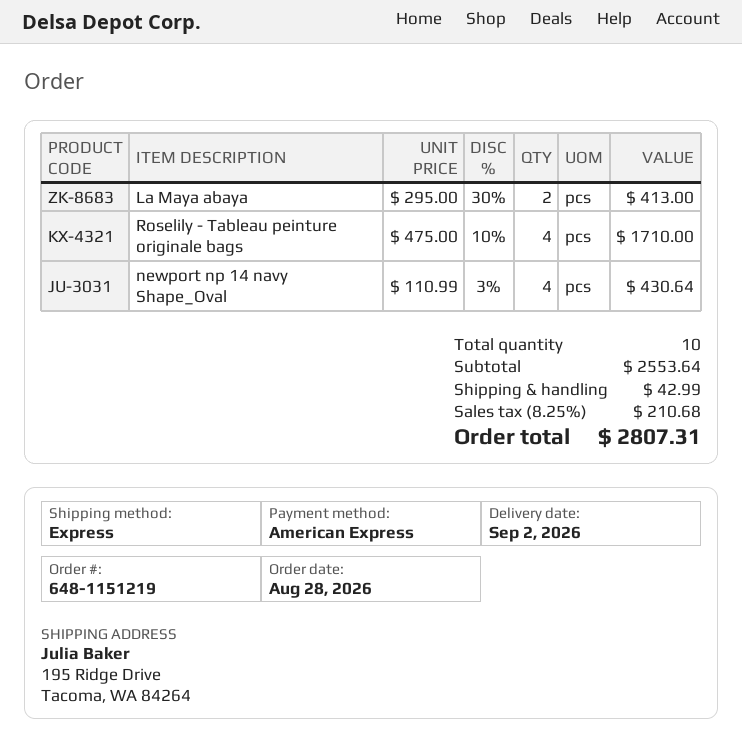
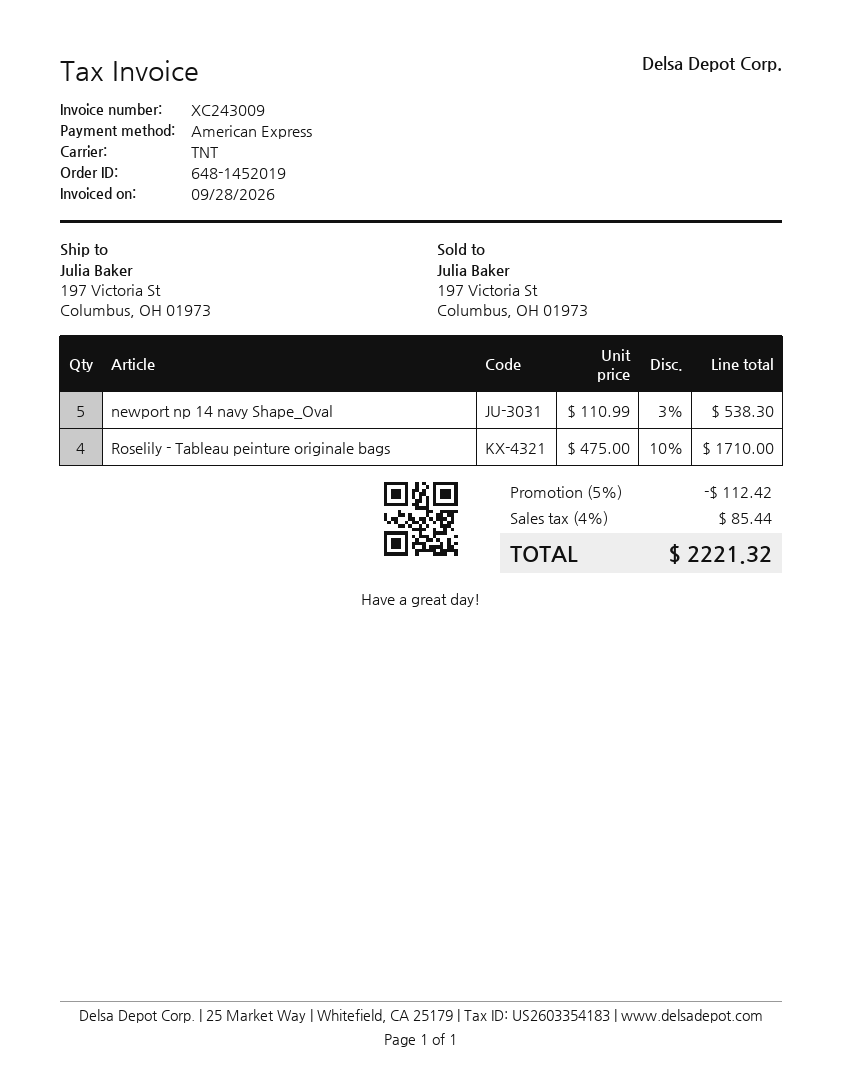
order number: 648-1151219 -> 648-1452019
shipping method: express -> TNT
ship to: 195 Ridge Drive, Tacoma, WA 84264 -> 197 Victoria St, Columbus, OH 01973
La Maya abaya: 2 x 295.00 - 30% = 413.00 -> none
newport np 14 navy Shape_Oval: 4 x 110.99 - 3% = 430.64 -> 5 x 110.99 - 3% = 538.30
discount: none -> 5% = 112.42
shipping: 42.99 -> none
tax: 8.25% = 210.68 -> 4% = 85.44
total: 2807.31 -> 2221.32

